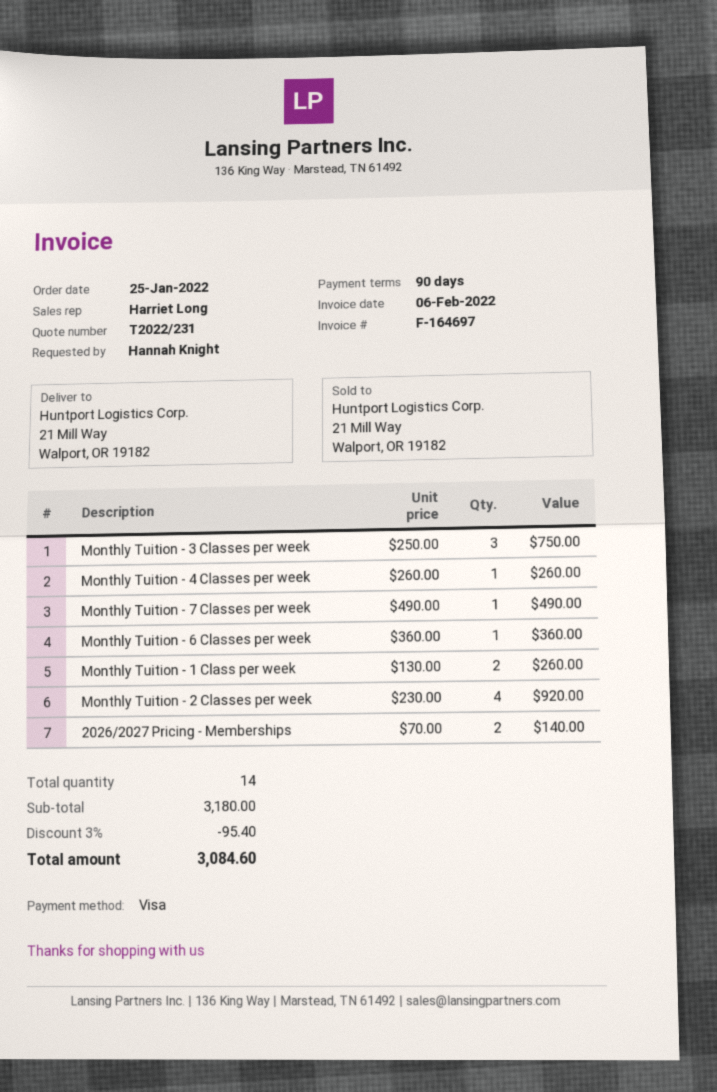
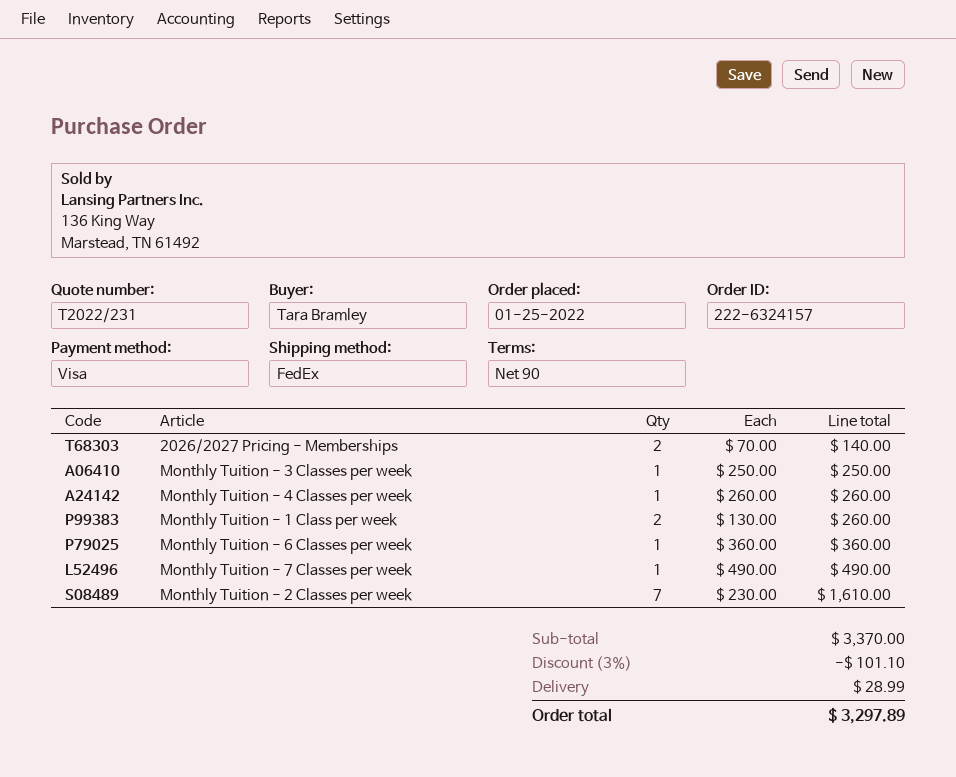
ordered by: Hannah Knight -> Tara Bramley
Monthly Tuition - 3 Classes per week: 3 x 250.00 = 750.00 -> 1 x 250.00 = 250.00
Monthly Tuition - 2 Classes per week: 4 x 230.00 = 920.00 -> 7 x 230.00 = 1610.00
subtotal: 3180.00 -> 3370.00
discount: 3% = 95.40 -> 3% = 101.10
shipping: none -> 28.99
total: 3084.60 -> 3297.89

